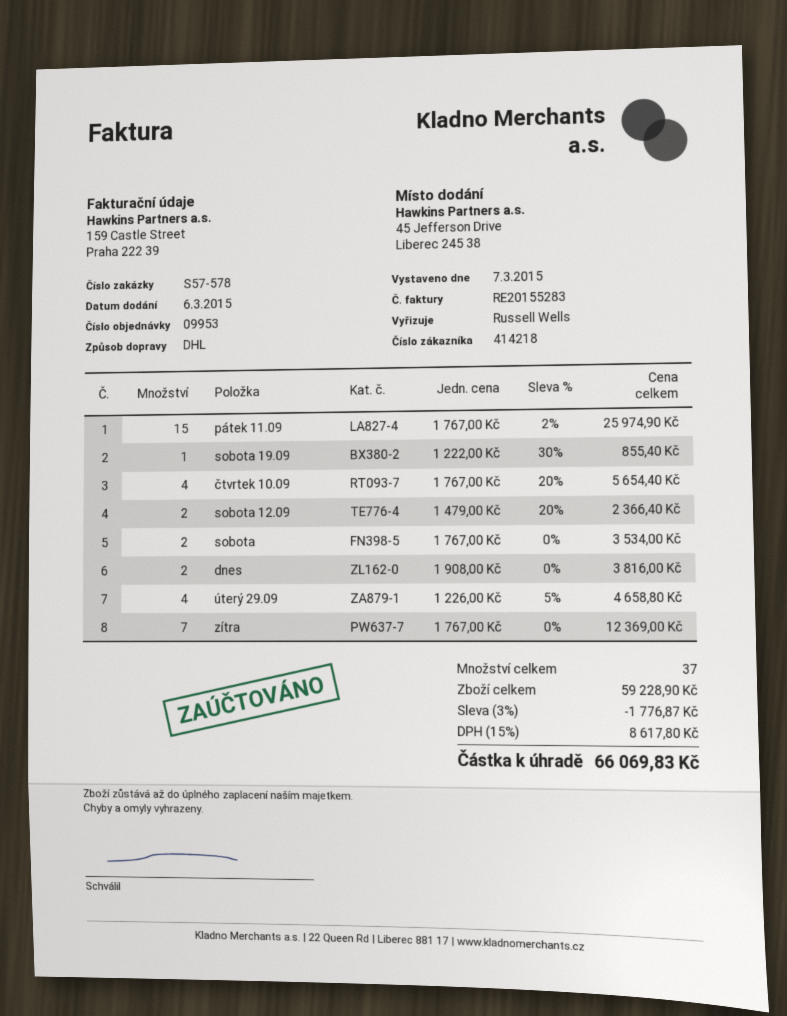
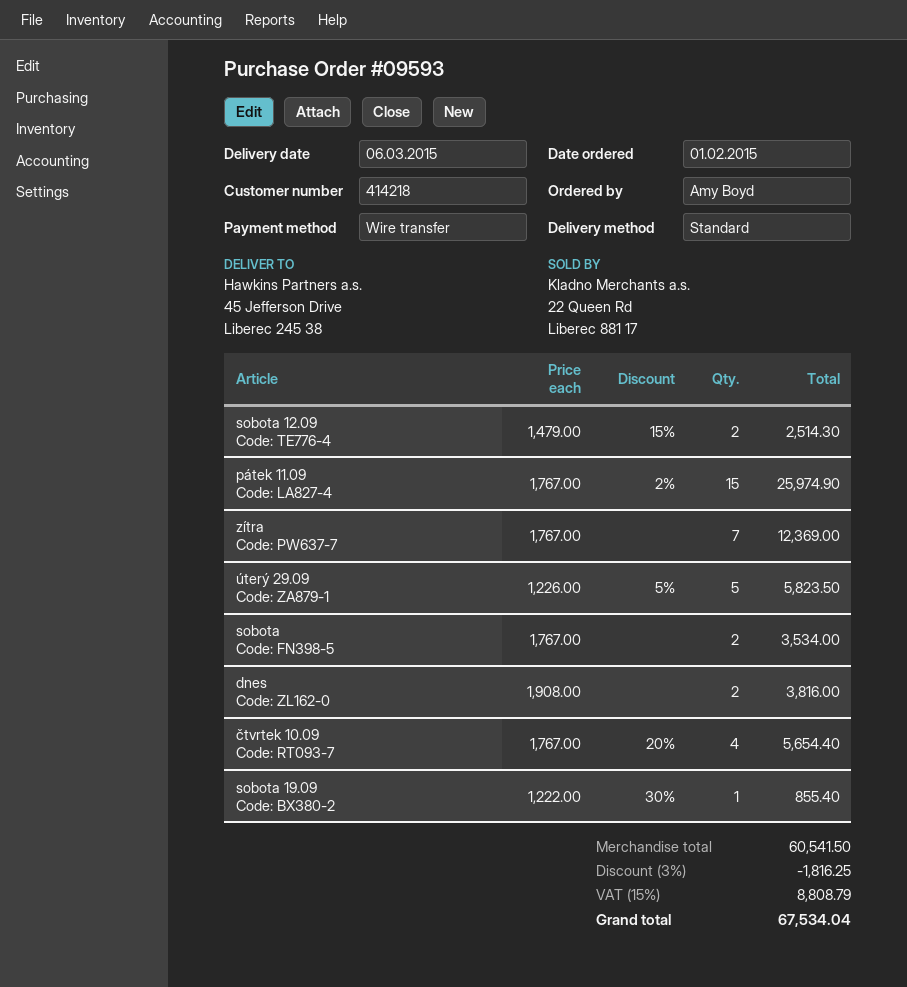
order number: 09953 -> 09593
shipping method: DHL -> standard
sobota 12.09: 2 x 1479.00 - 20% = 2366.40 -> 2 x 1479.00 - 15% = 2514.30
úterý 29.09: 4 x 1226.00 - 5% = 4658.80 -> 5 x 1226.00 - 5% = 5823.50
subtotal: 59228.90 -> 60541.50
discount: 3% = 1776.87 -> 3% = 1816.25
tax: 15% = 8617.80 -> 15% = 8808.79
total: 66069.83 -> 67534.04

